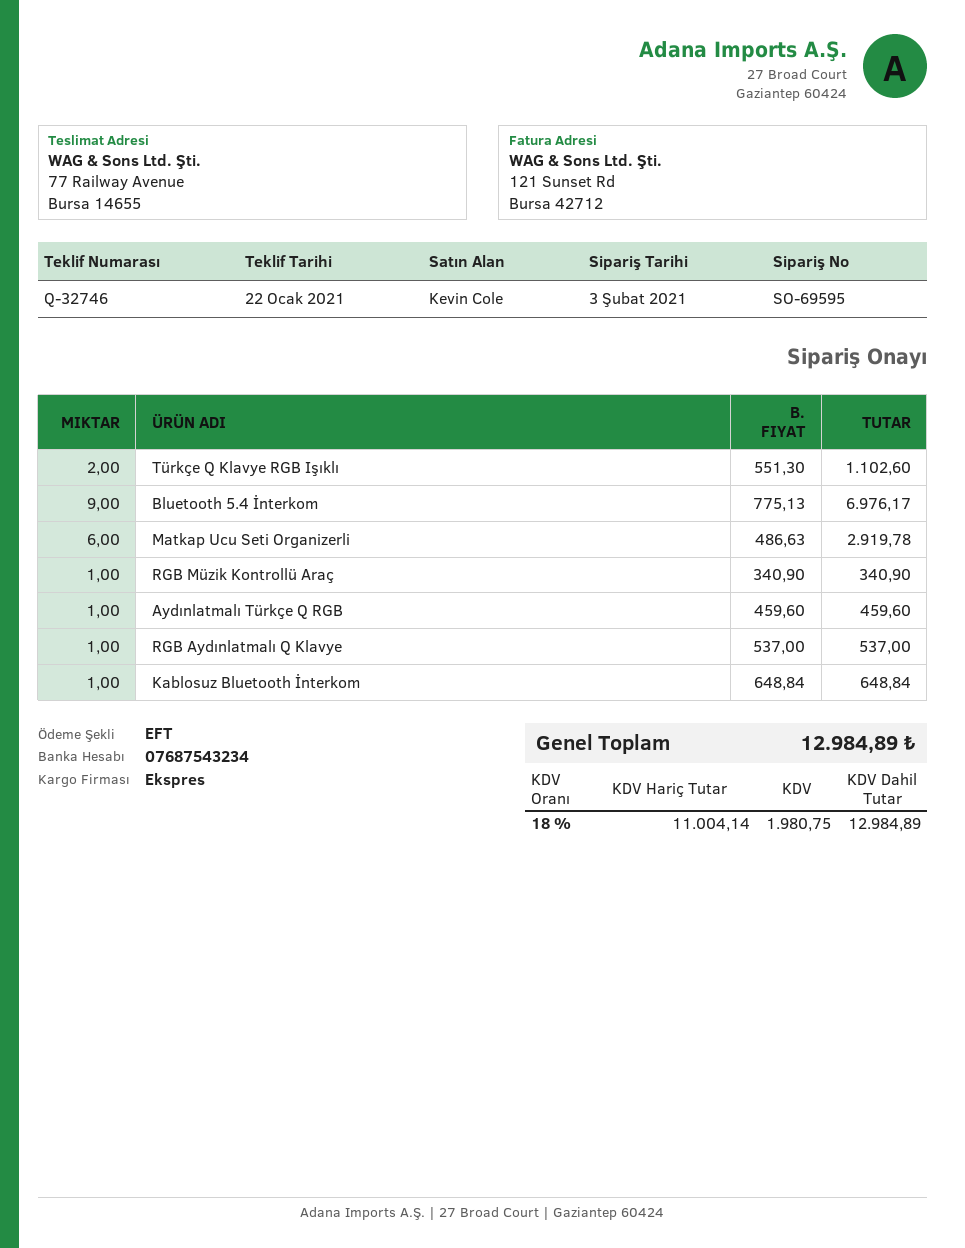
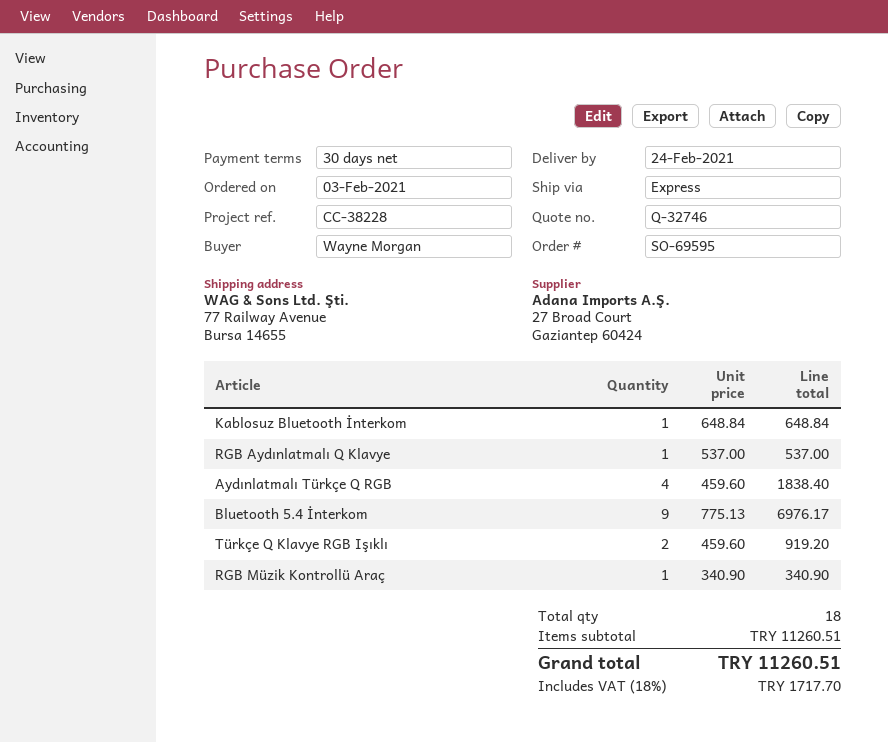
ordered by: Kevin Cole -> Wayne Morgan
Türkçe Q Klavye RGB Işıklı: 2 x 551.30 = 1102.60 -> 2 x 459.60 = 919.20
Matkap Ucu Seti Organizerli: 6 x 486.63 = 2919.78 -> none
Aydınlatmalı Türkçe Q RGB: 1 x 459.60 = 459.60 -> 4 x 459.60 = 1838.40
tax: 18% = 1980.75 -> 18% = 1717.70
total: 12984.89 -> 11260.51

